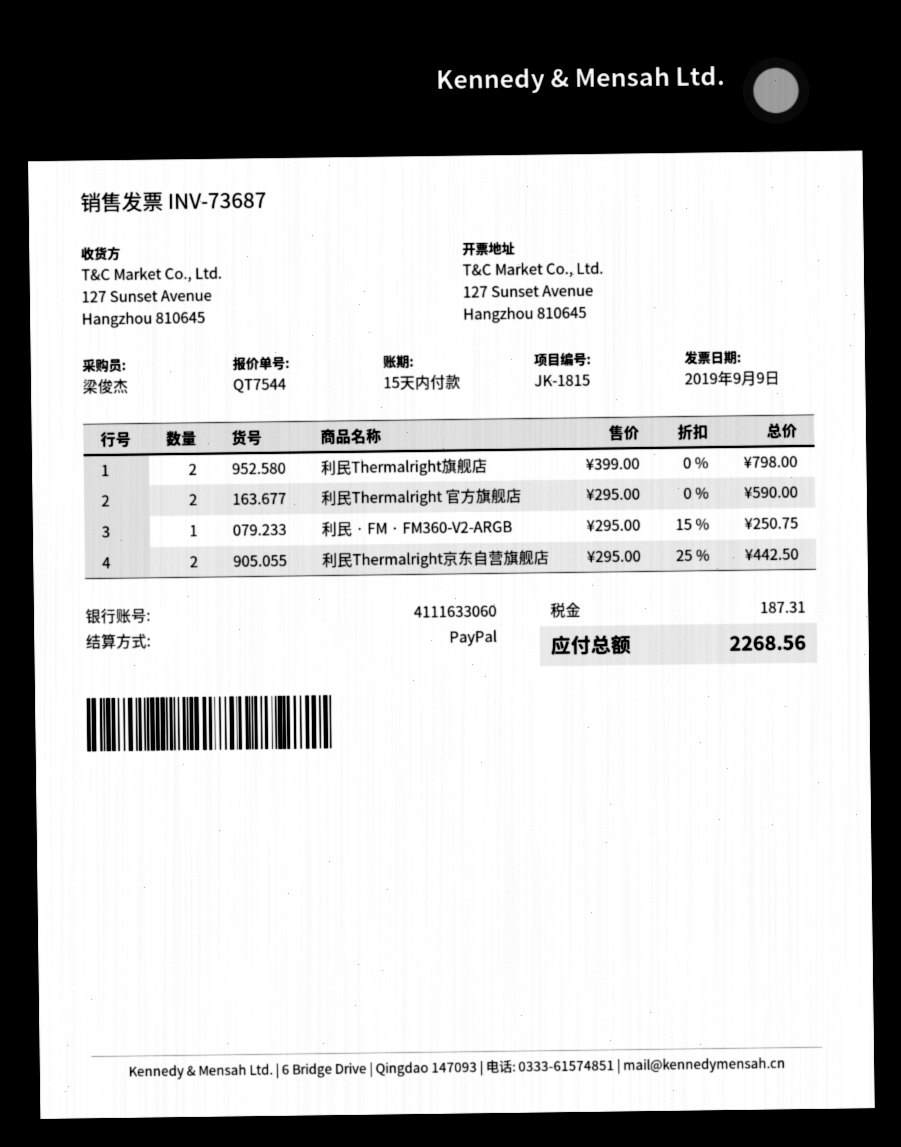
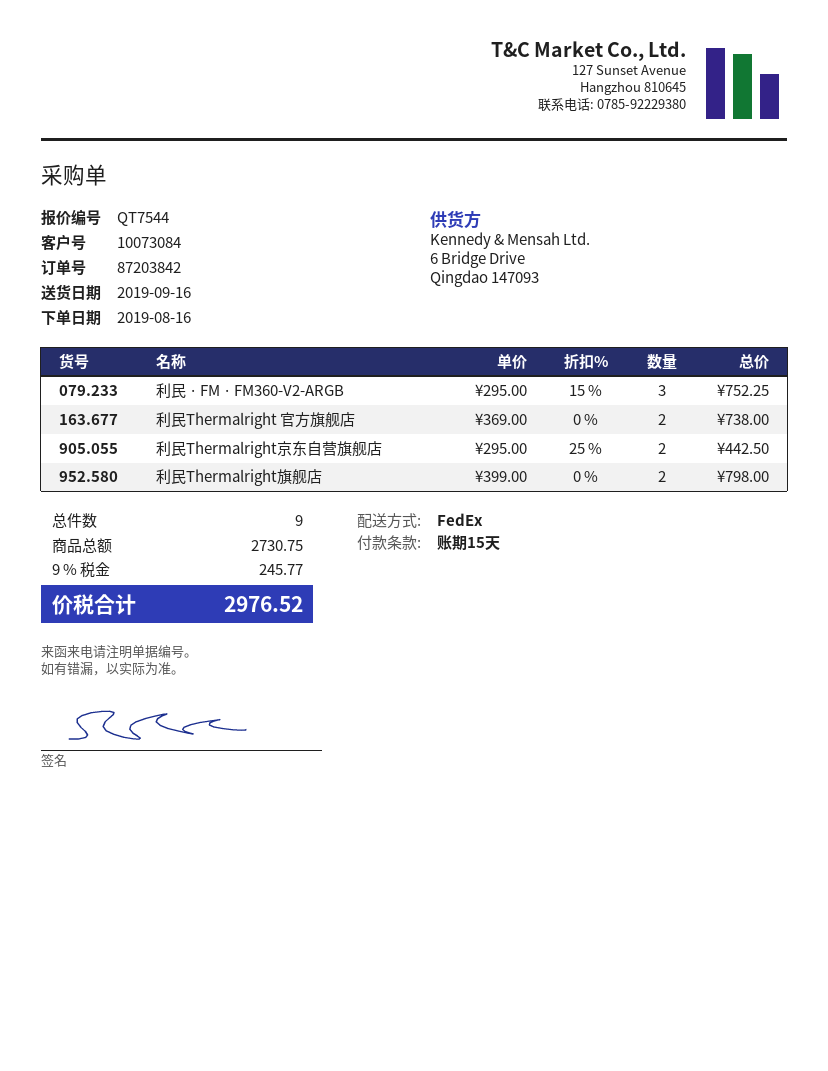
利民Thermalright 官方旗舰店: 2 x 295.00 = 590.00 -> 2 x 369.00 = 738.00
利民 · FM · FM360-V2-ARGB: 1 x 295.00 - 15% = 250.75 -> 3 x 295.00 - 15% = 752.25
tax: 187.31 -> 245.77
total: 2268.56 -> 2976.52

